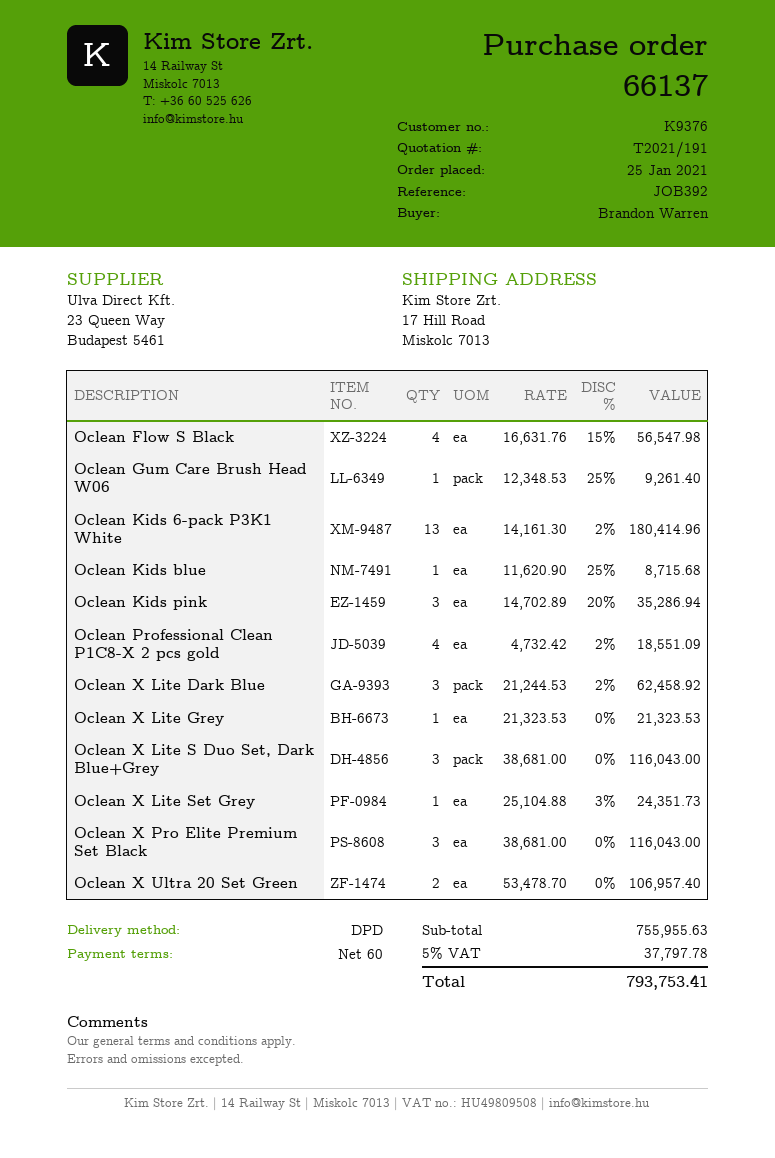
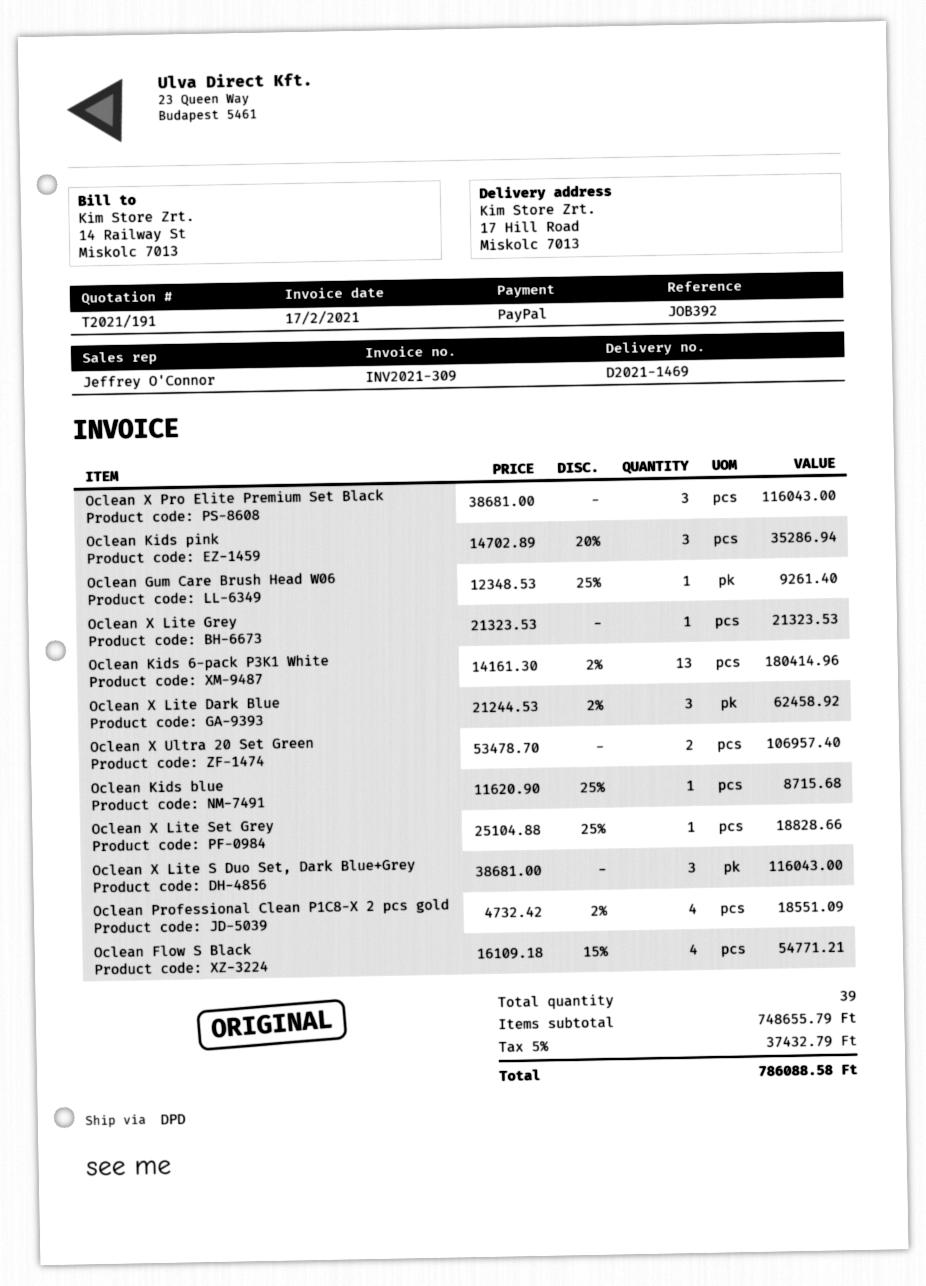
Oclean Flow S Black: 4 x 16631.76 - 15% = 56547.98 -> 4 x 16109.18 - 15% = 54771.21
Oclean X Lite Set Grey: 1 x 25104.88 - 3% = 24351.73 -> 1 x 25104.88 - 25% = 18828.66
subtotal: 755955.63 -> 748655.79
tax: 5% = 37797.78 -> 5% = 37432.79
total: 793753.41 -> 786088.58

